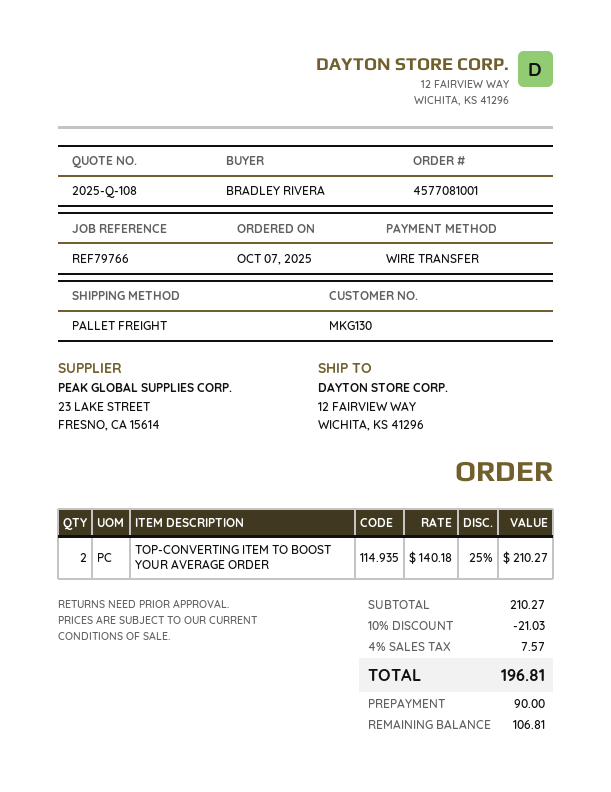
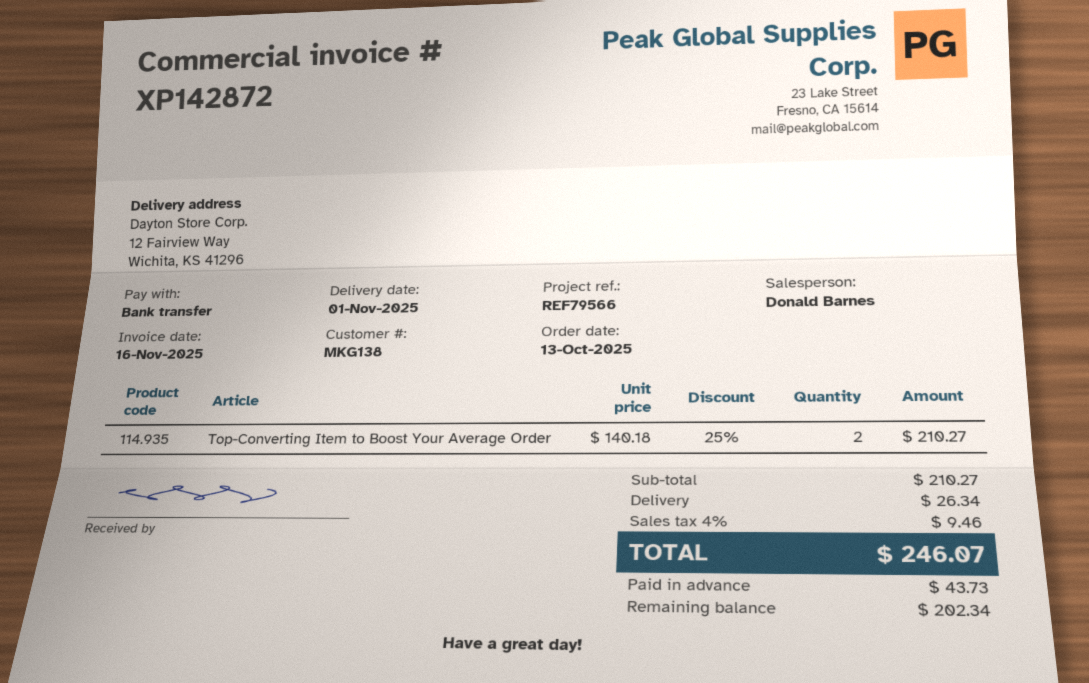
order date: 2025-10-07 -> 2025-10-13
customer number: MKG130 -> MKG138
reference: REF79766 -> REF79566
discount: 10% = 21.03 -> none
shipping: none -> 26.34
tax: 4% = 7.57 -> 4% = 9.46
total: 196.81 -> 246.07
deposit: 90.00 -> 43.73
balance: 106.81 -> 202.34

